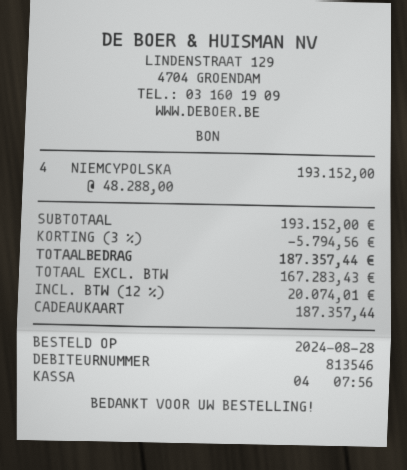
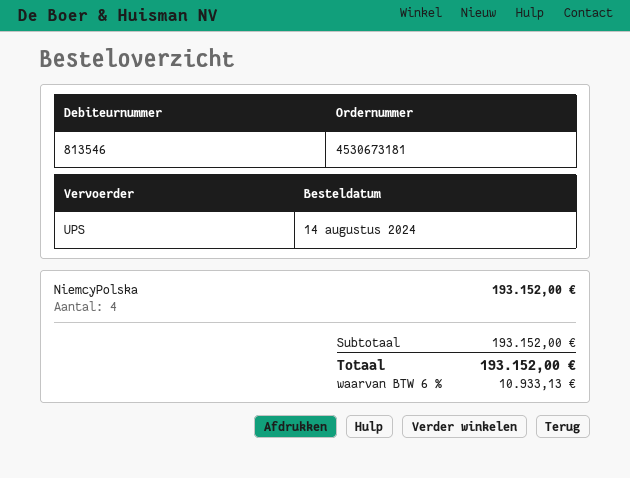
order date: 2024-08-28 -> 2024-08-14
discount: 3% = 5794.56 -> none
tax: 12% = 20074.01 -> 6% = 10933.13
total: 187357.44 -> 193152.00

